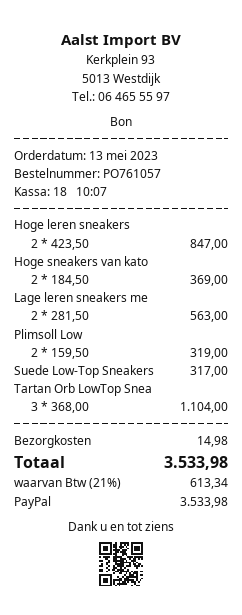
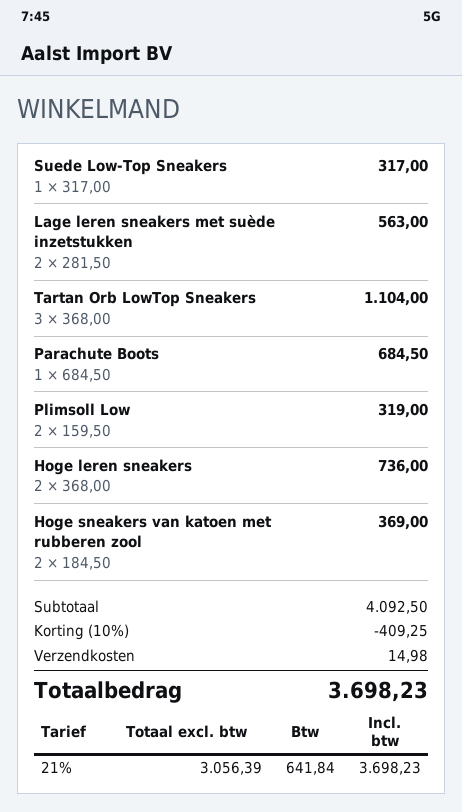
Hoge leren sneakers: 2 x 423.50 = 847.00 -> 2 x 368.00 = 736.00
Parachute Boots: none -> 1 x 684.50 = 684.50
discount: none -> 10% = 409.25
tax: 21% = 613.34 -> 21% = 641.84
total: 3533.98 -> 3698.23

